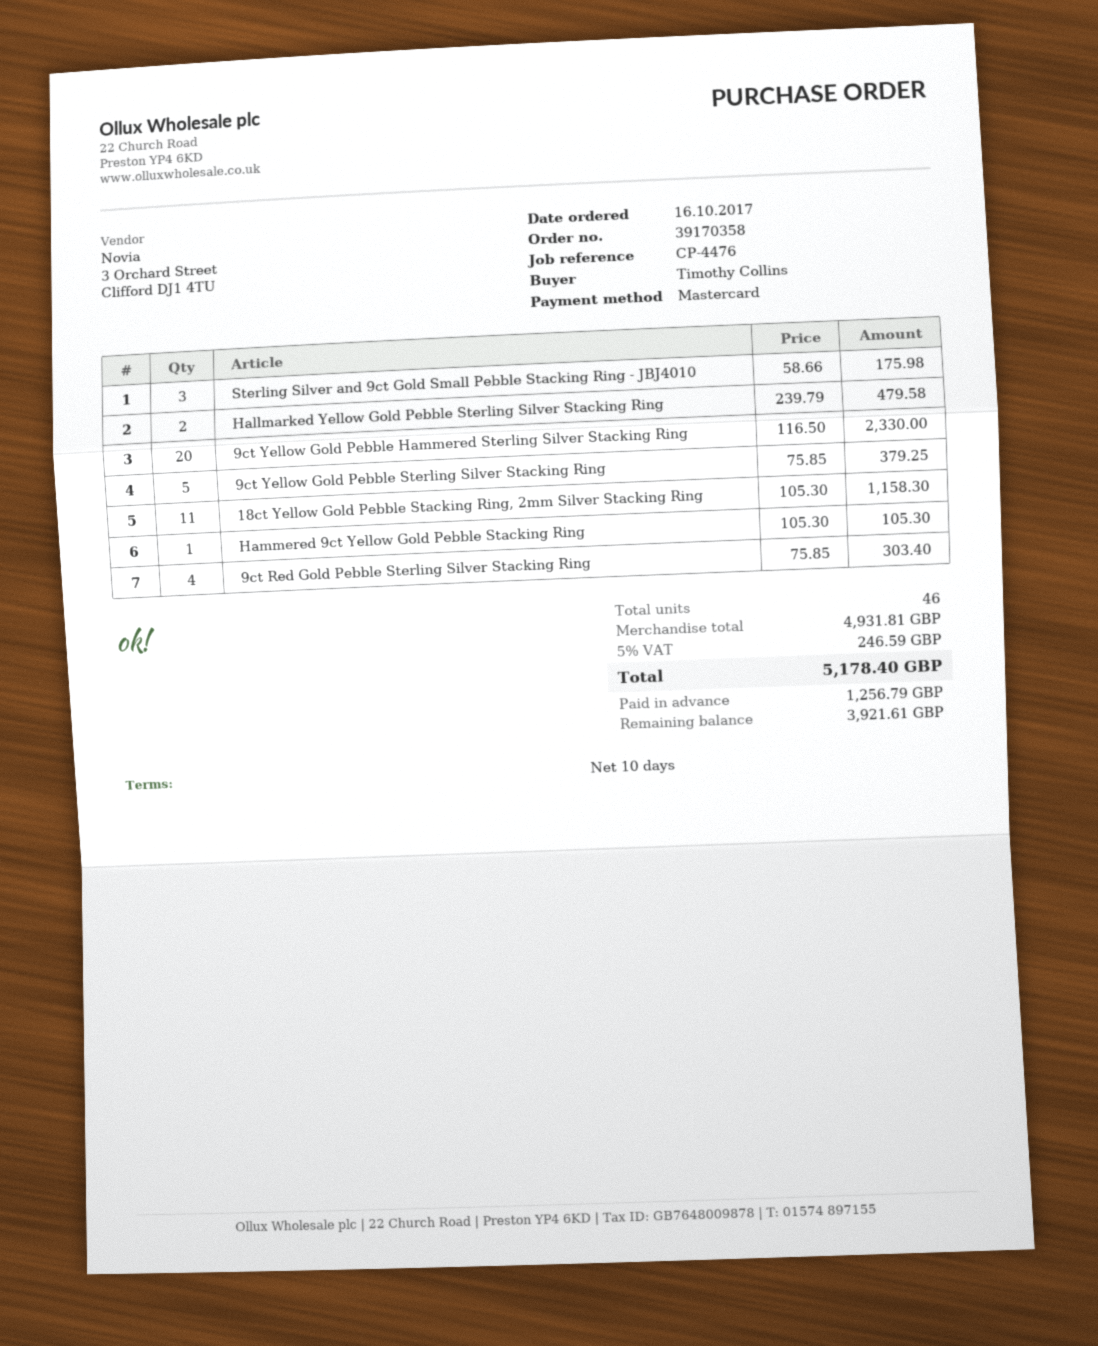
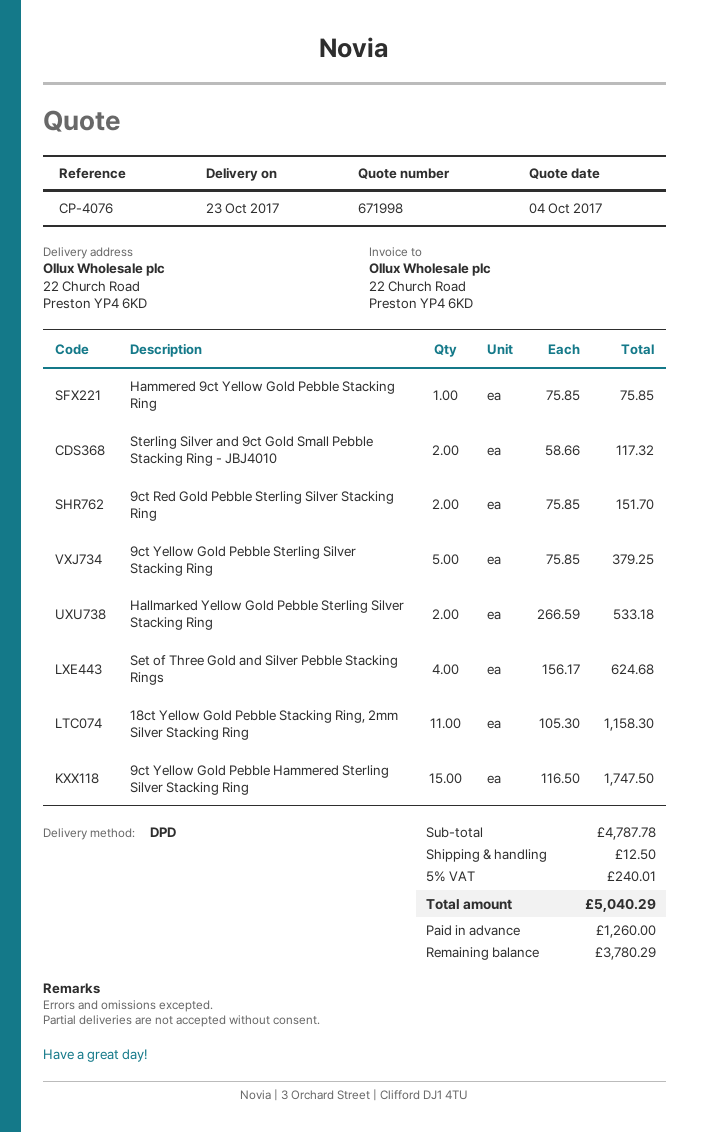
reference: CP-4476 -> CP-4076
Sterling Silver and 9ct Gold Small Pebble Stacking Ring - JBJ4010: 3 x 58.66 = 175.98 -> 2 x 58.66 = 117.32
Hallmarked Yellow Gold Pebble Sterling Silver Stacking Ring: 2 x 239.79 = 479.58 -> 2 x 266.59 = 533.18
9ct Yellow Gold Pebble Hammered Sterling Silver Stacking Ring: 20 x 116.50 = 2330.00 -> 15 x 116.50 = 1747.50
Hammered 9ct Yellow Gold Pebble Stacking Ring: 1 x 105.30 = 105.30 -> 1 x 75.85 = 75.85
9ct Red Gold Pebble Sterling Silver Stacking Ring: 4 x 75.85 = 303.40 -> 2 x 75.85 = 151.70
Set of Three Gold and Silver Pebble Stacking Rings: none -> 4 x 156.17 = 624.68
subtotal: 4931.81 -> 4787.78
shipping: none -> 12.50
tax: 5% = 246.59 -> 5% = 240.01
total: 5178.40 -> 5040.29
deposit: 1256.79 -> 1260.00
balance: 3921.61 -> 3780.29

